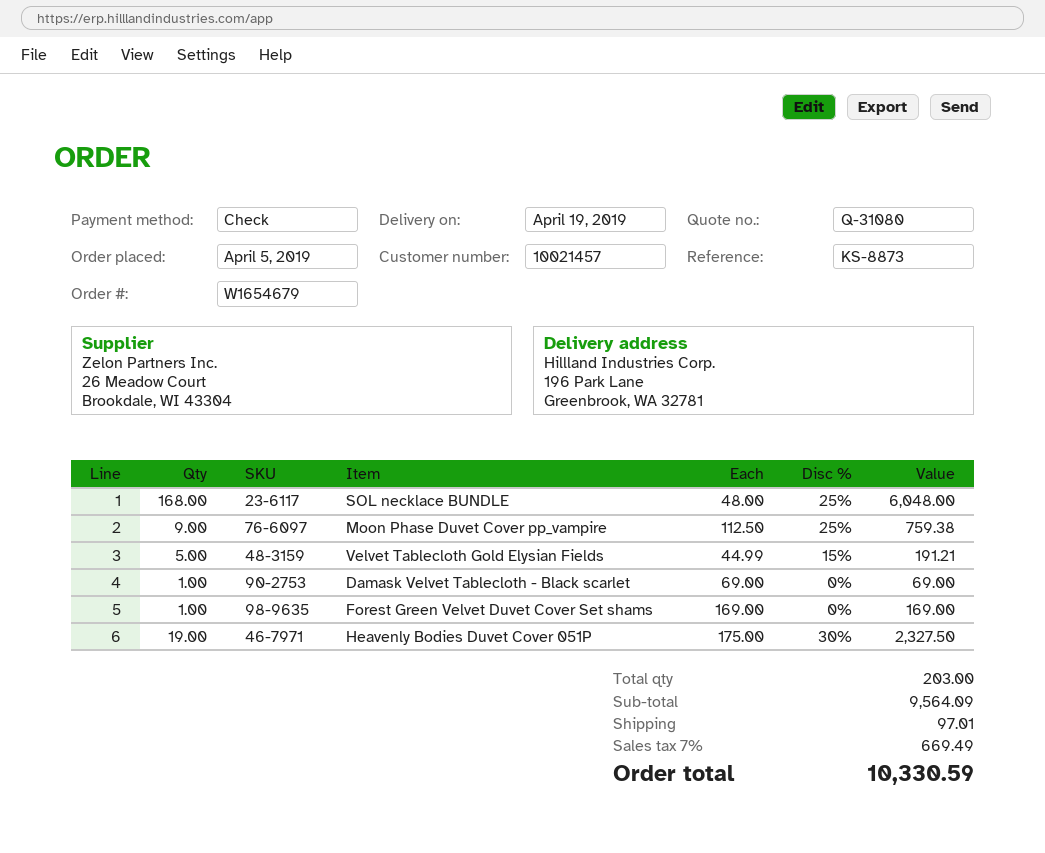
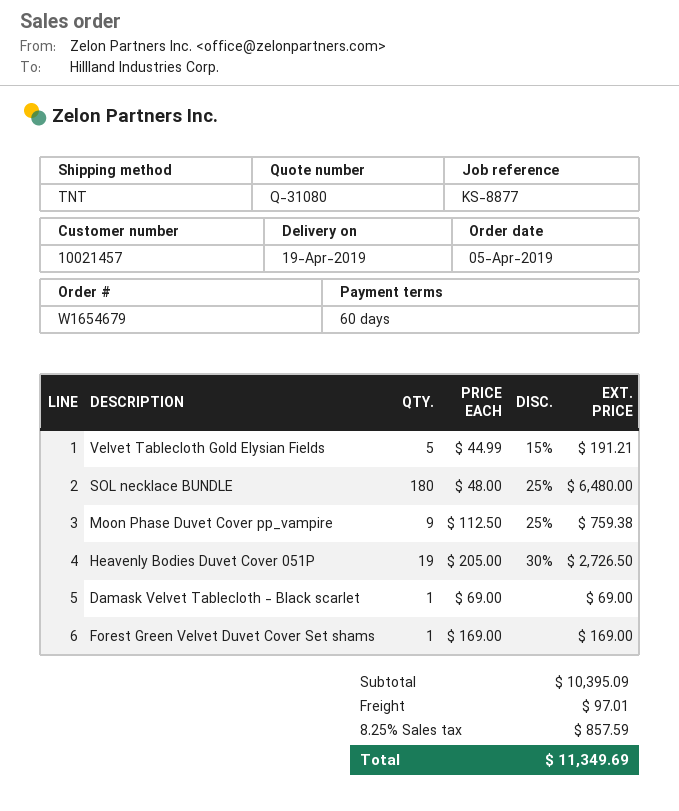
reference: KS-8873 -> KS-8877
SOL necklace BUNDLE: 168 x 48.00 - 25% = 6048.00 -> 180 x 48.00 - 25% = 6480.00
Heavenly Bodies Duvet Cover 051P: 19 x 175.00 - 30% = 2327.50 -> 19 x 205.00 - 30% = 2726.50
subtotal: 9564.09 -> 10395.09
tax: 7% = 669.49 -> 8.25% = 857.59
total: 10330.59 -> 11349.69

